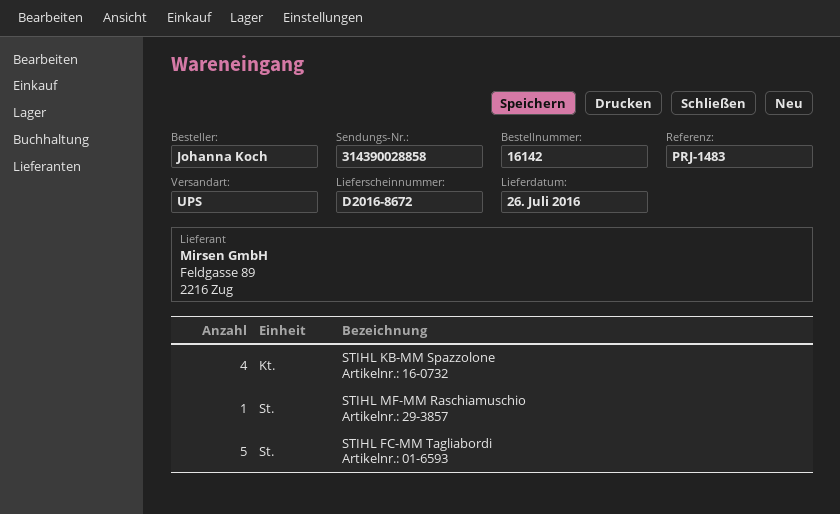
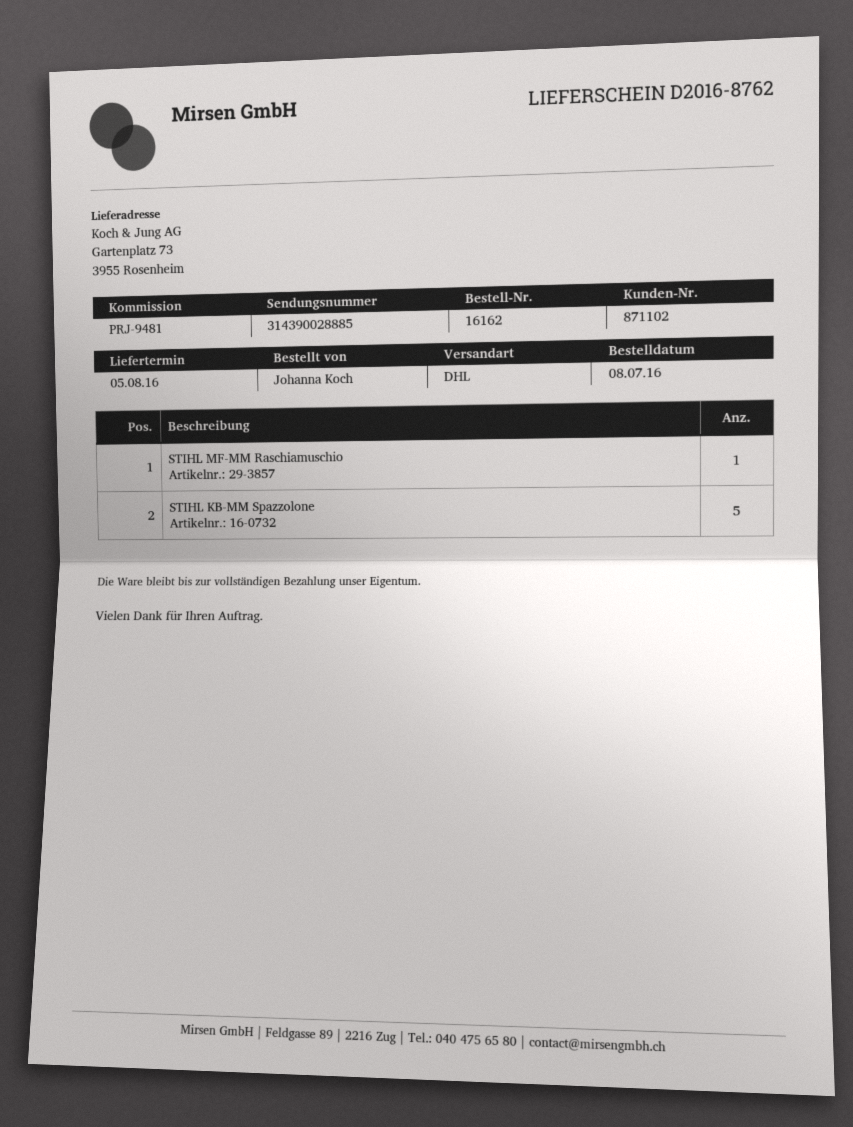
order number: 16142 -> 16162
delivery note number: D2016-8672 -> D2016-8762
delivery date: 2016-07-26 -> 2016-08-05
reference: PRJ-1483 -> PRJ-9481
shipping method: UPS -> DHL
tracking number: 314390028858 -> 314390028885
STIHL KB-MM Spazzolone: 4 -> 5
STIHL FC-MM Tagliabordi: 5 -> none

